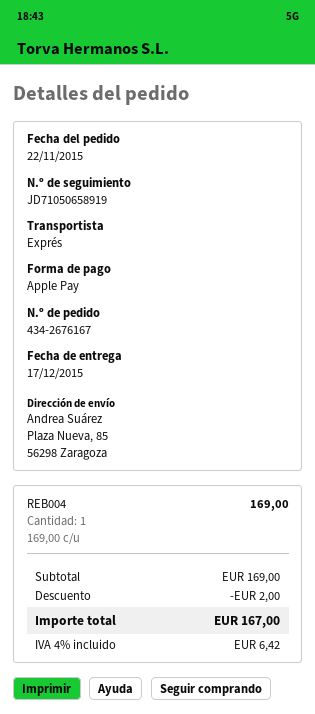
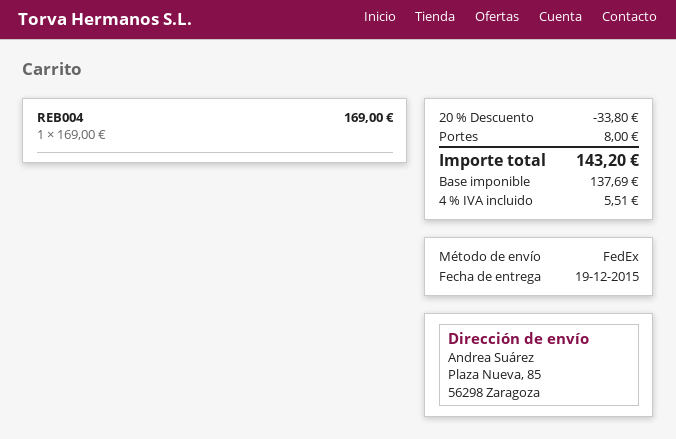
delivery date: 2015-12-17 -> 2015-12-19
shipping method: express -> FedEx
discount: 2.00 -> 33.80
shipping: none -> 8.00
tax: 4% = 6.42 -> 4% = 5.51
total: 167.00 -> 143.20

